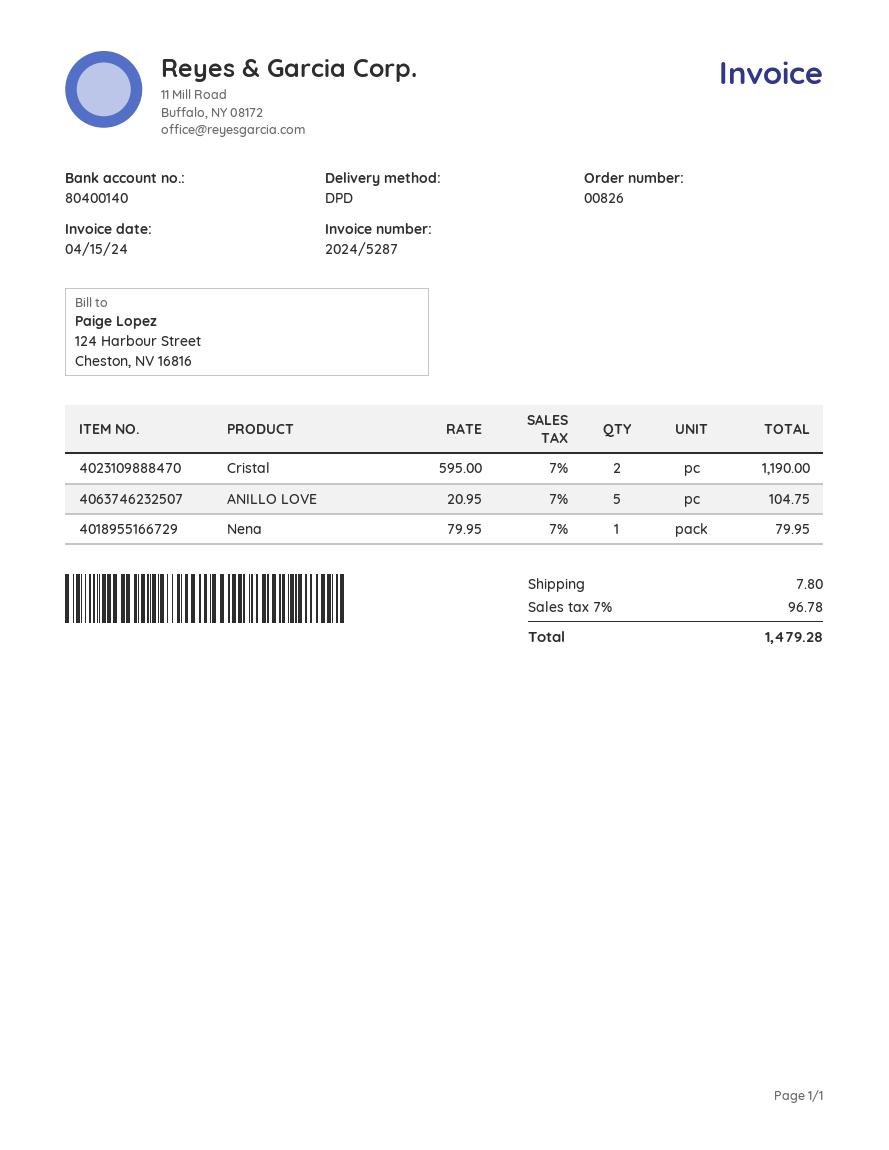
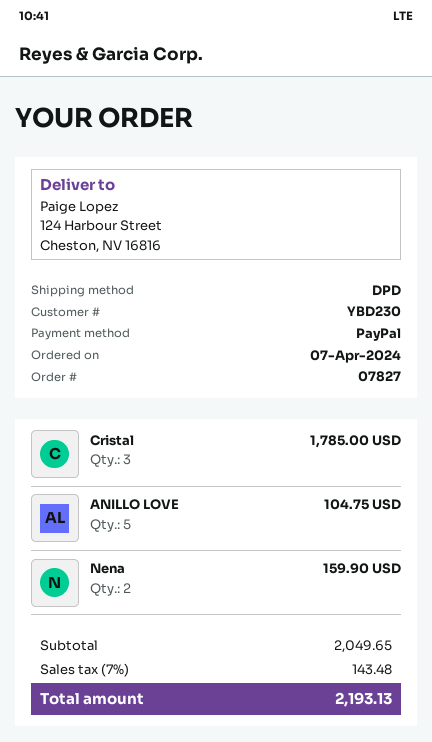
order number: 00826 -> 07827
Cristal: 2 for 1190.00 -> 3 for 1785.00
Nena: 1 for 79.95 -> 2 for 159.90
shipping: 7.80 -> none
tax: 7% = 96.78 -> 7% = 143.48
total: 1479.28 -> 2193.13

